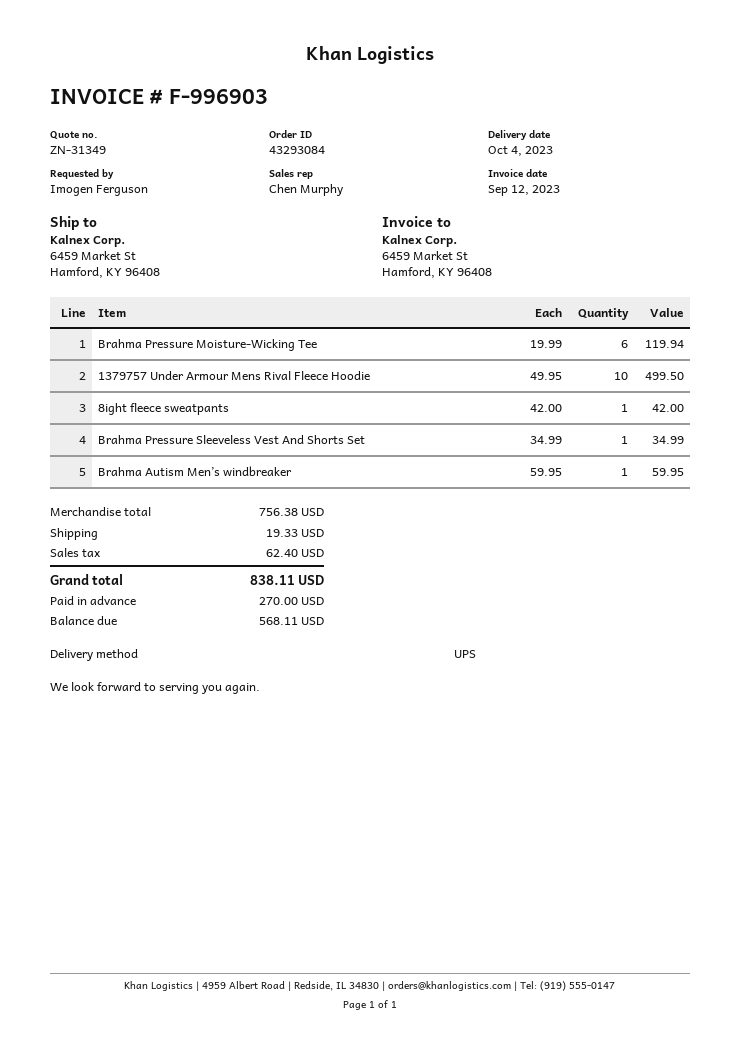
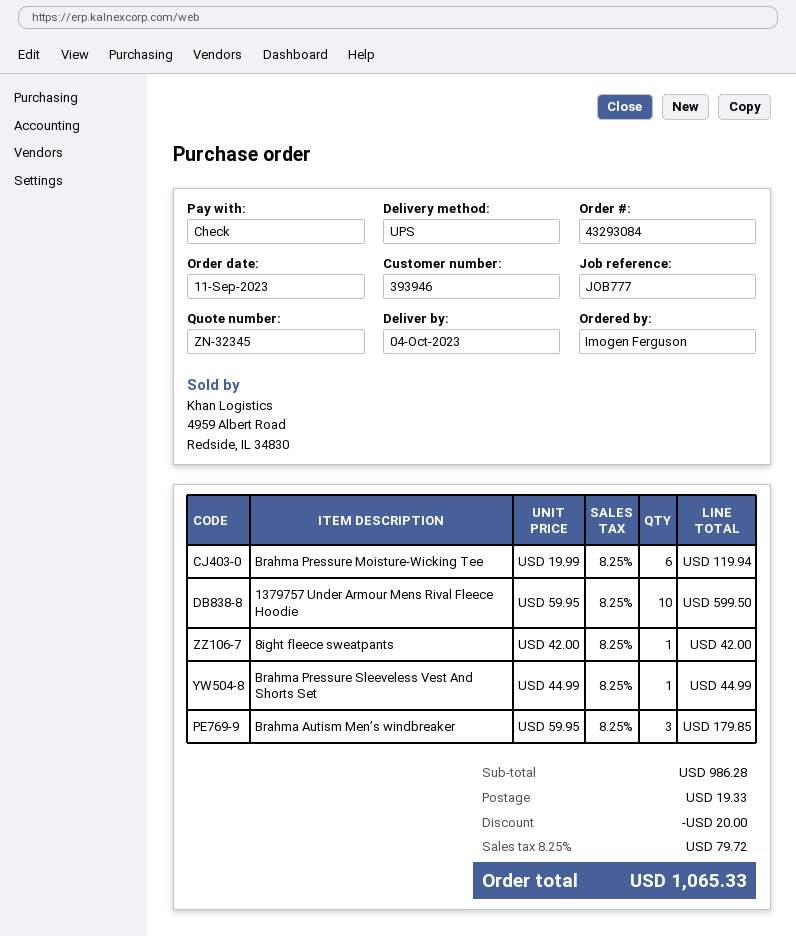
quote number: ZN-31349 -> ZN-32345
1379757 Under Armour Mens Rival Fleece Hoodie: 10 x 49.95 = 499.50 -> 10 x 59.95 = 599.50
Brahma Pressure Sleeveless Vest And Shorts Set: 1 x 34.99 = 34.99 -> 1 x 44.99 = 44.99
Brahma Autism Men’s windbreaker: 1 x 59.95 = 59.95 -> 3 x 59.95 = 179.85
subtotal: 756.38 -> 986.28
discount: none -> 20.00
tax: 62.40 -> 79.72
total: 838.11 -> 1065.33

